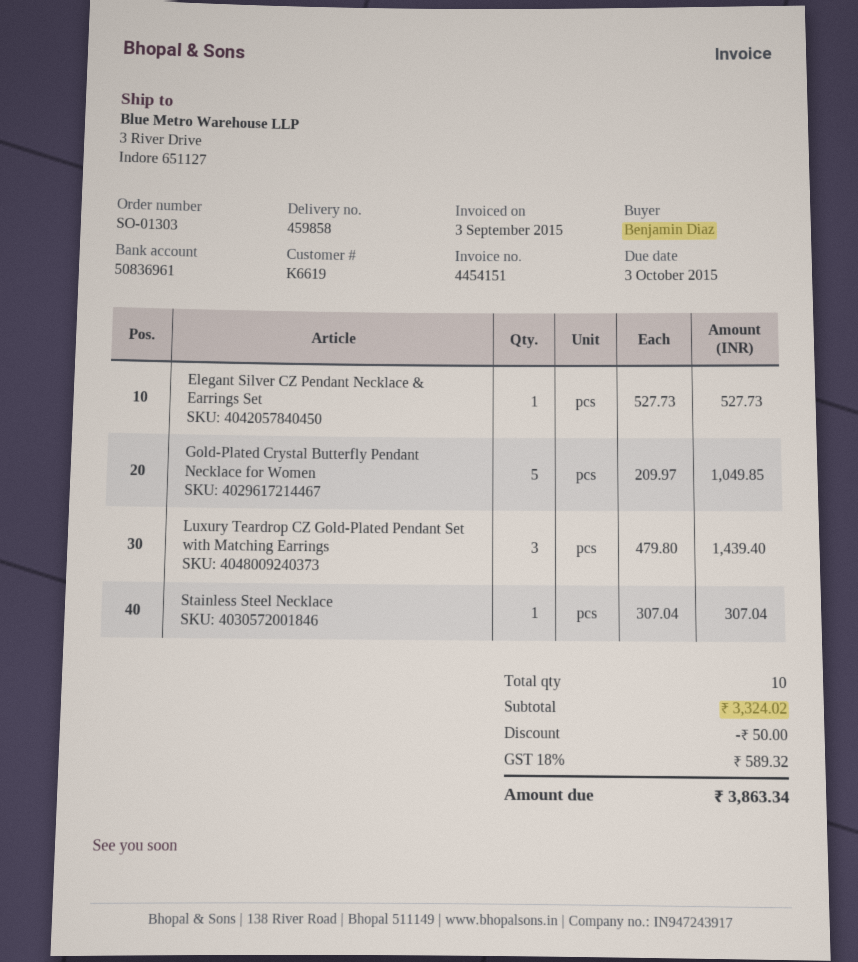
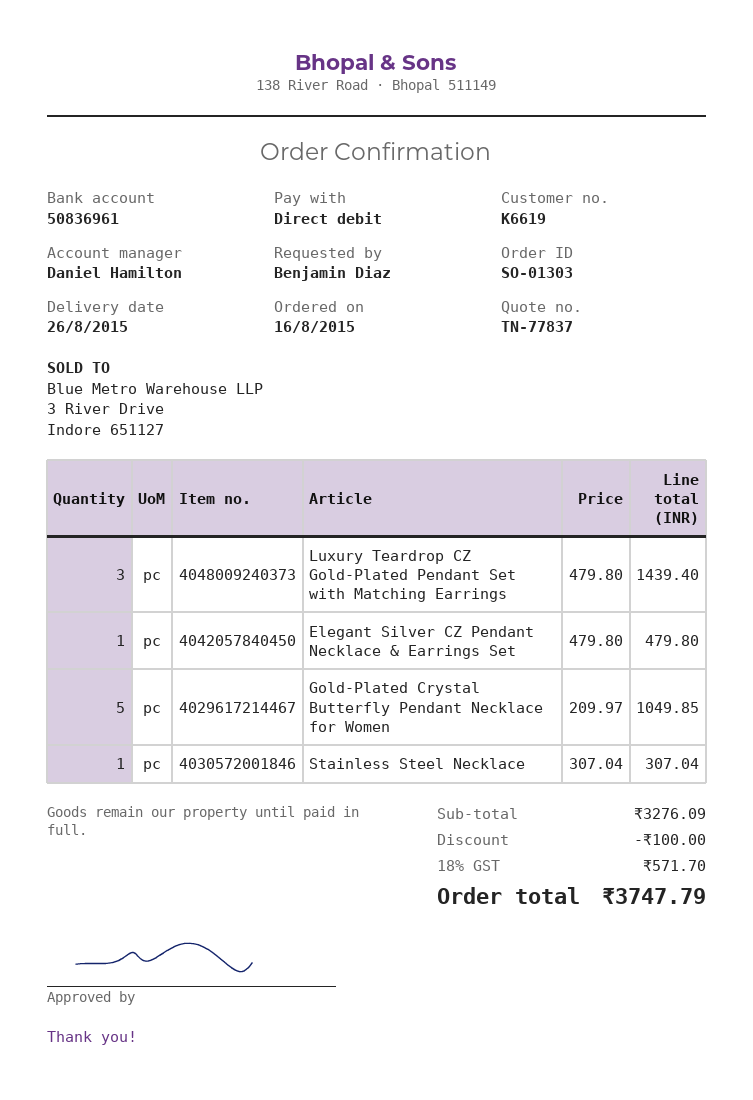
Elegant Silver CZ Pendant Necklace & Earrings Set: 1 x 527.73 = 527.73 -> 1 x 479.80 = 479.80
subtotal: 3324.02 -> 3276.09
discount: 50.00 -> 100.00
tax: 18% = 589.32 -> 18% = 571.70
total: 3863.34 -> 3747.79

